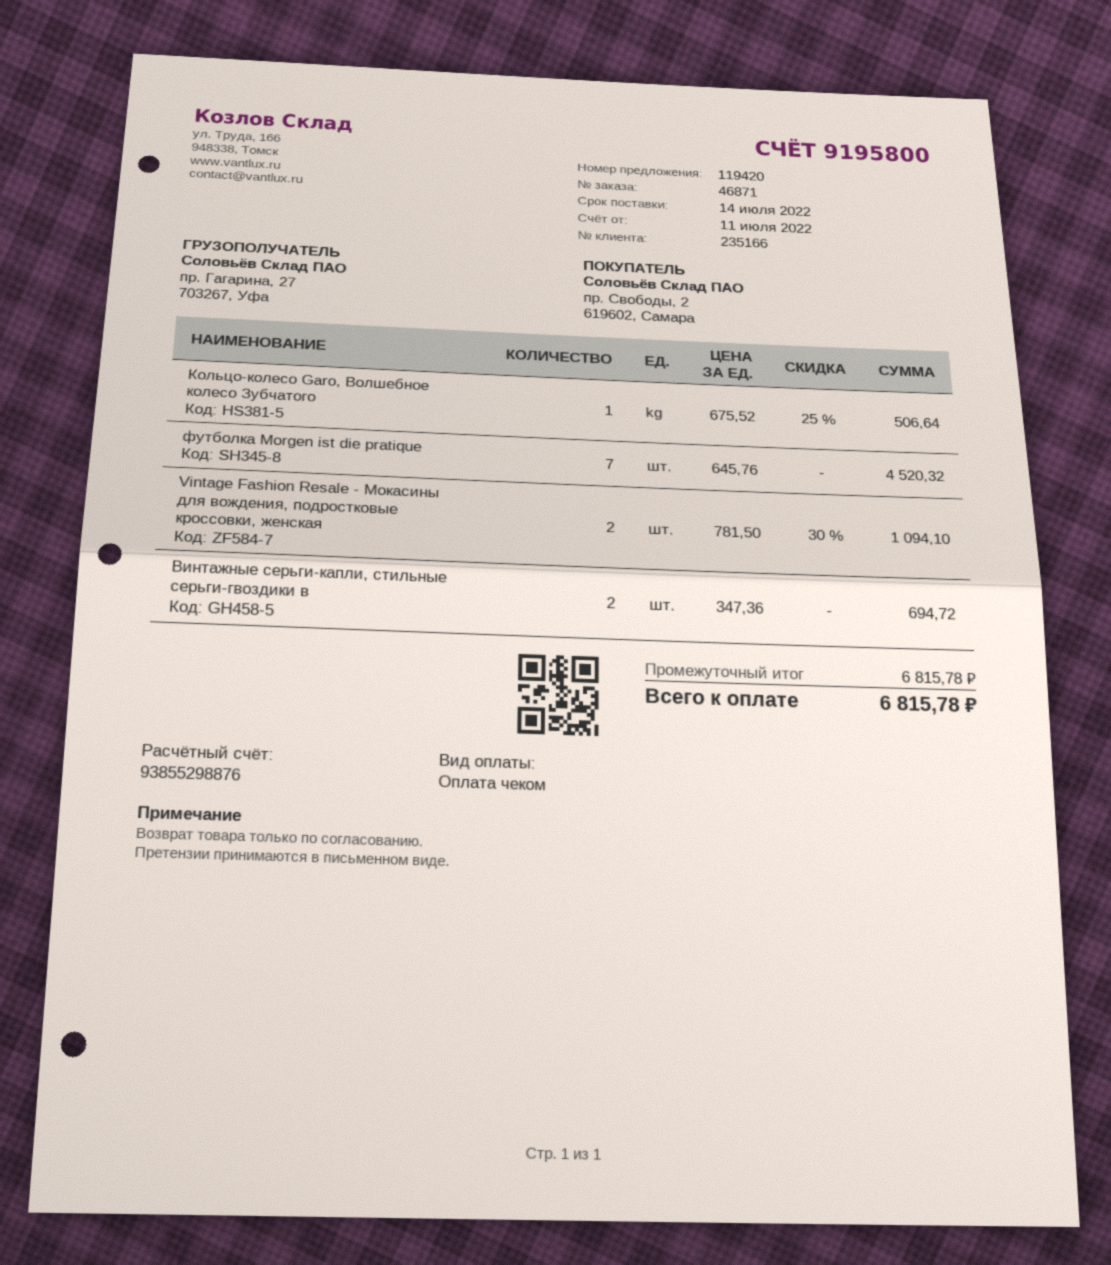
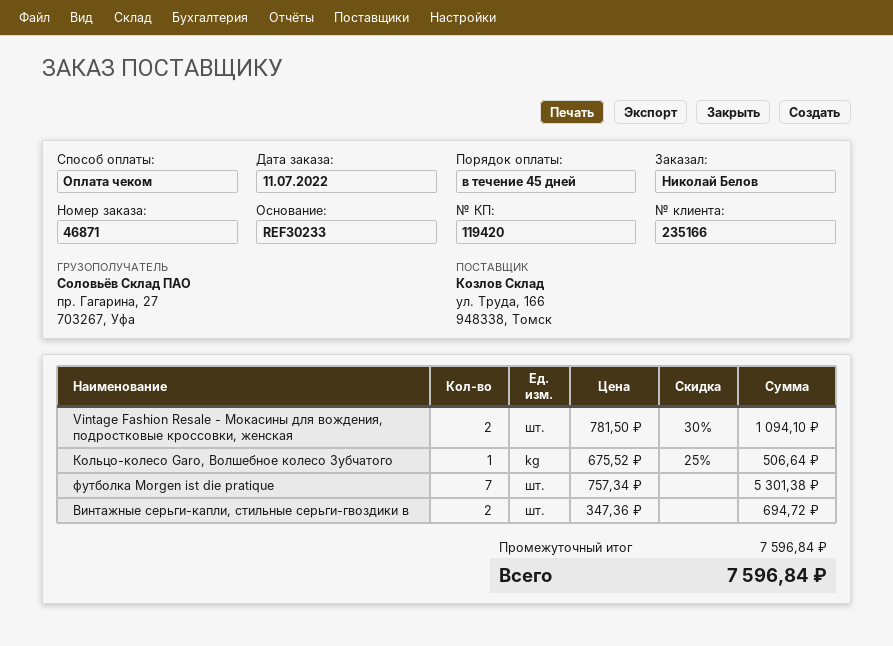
футболка Morgen ist die pratique: 7 x 645.76 = 4520.32 -> 7 x 757.34 = 5301.38
subtotal: 6815.78 -> 7596.84
total: 6815.78 -> 7596.84

